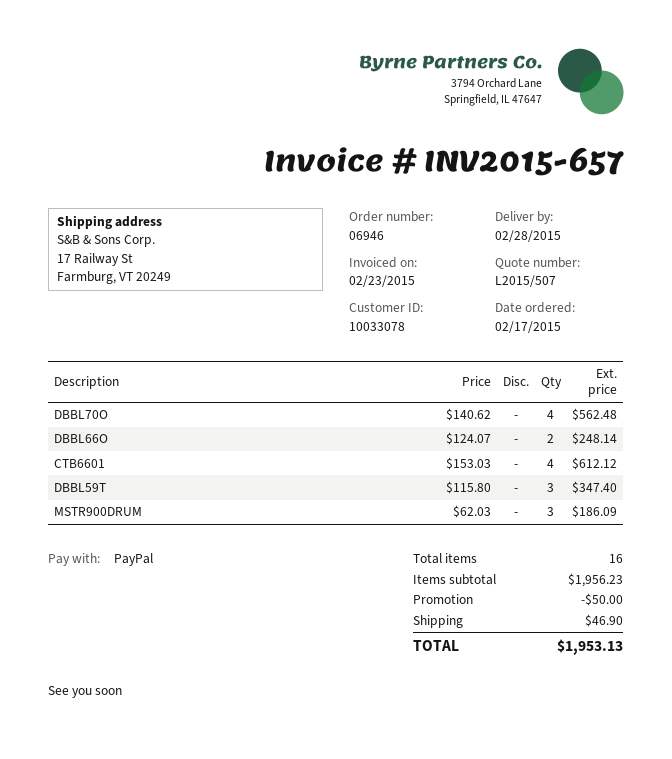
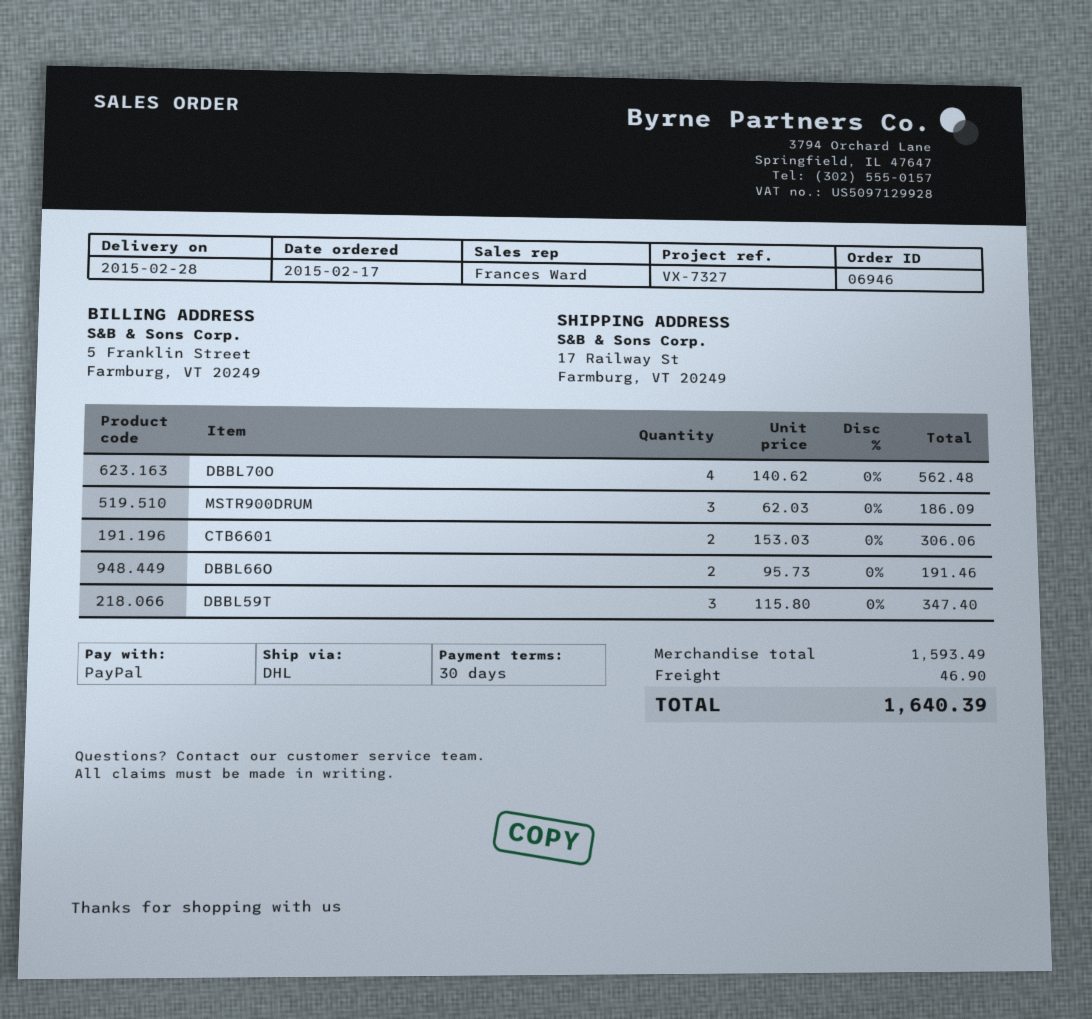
DBBL66O: 2 x 124.07 = 248.14 -> 2 x 95.73 = 191.46
CTB6601: 4 x 153.03 = 612.12 -> 2 x 153.03 = 306.06
subtotal: 1956.23 -> 1593.49
discount: 50.00 -> none
total: 1953.13 -> 1640.39

